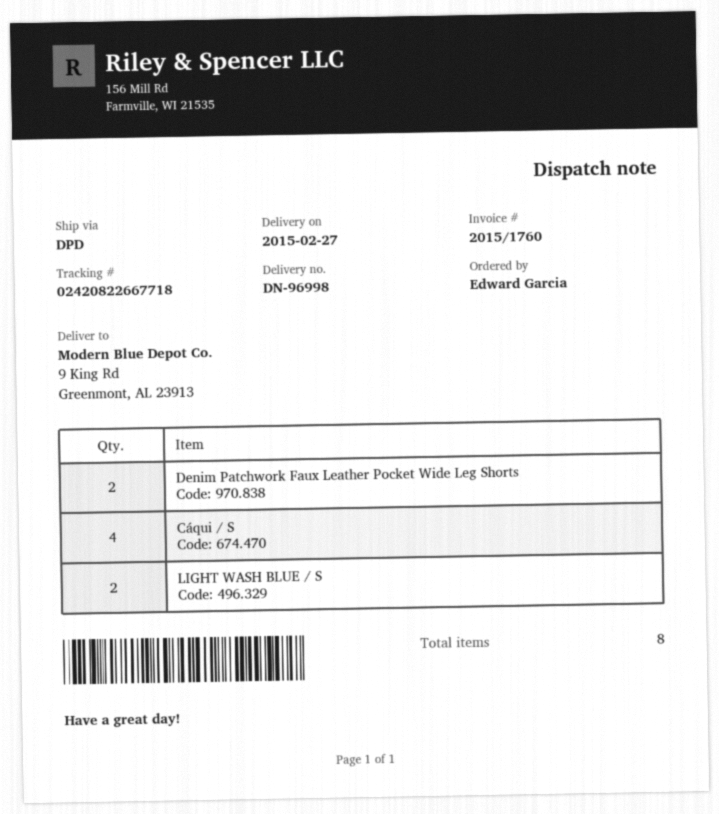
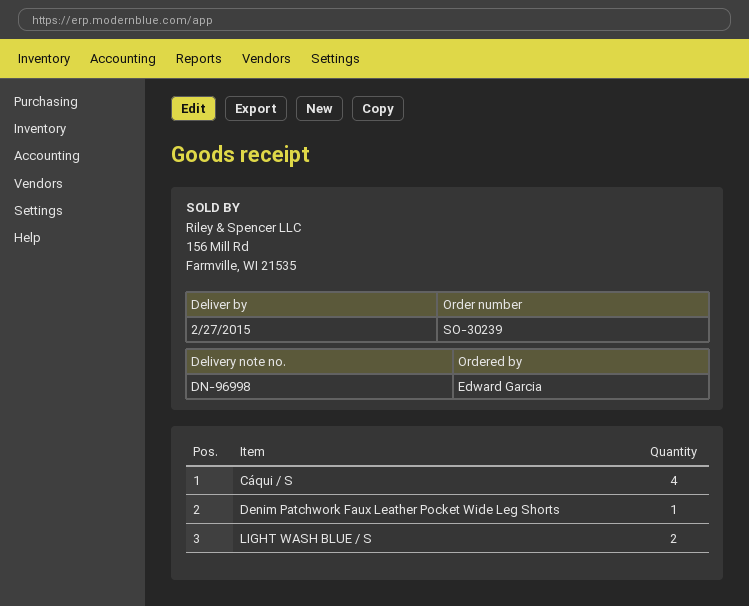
Denim Patchwork Faux Leather Pocket Wide Leg Shorts: 2 -> 1

